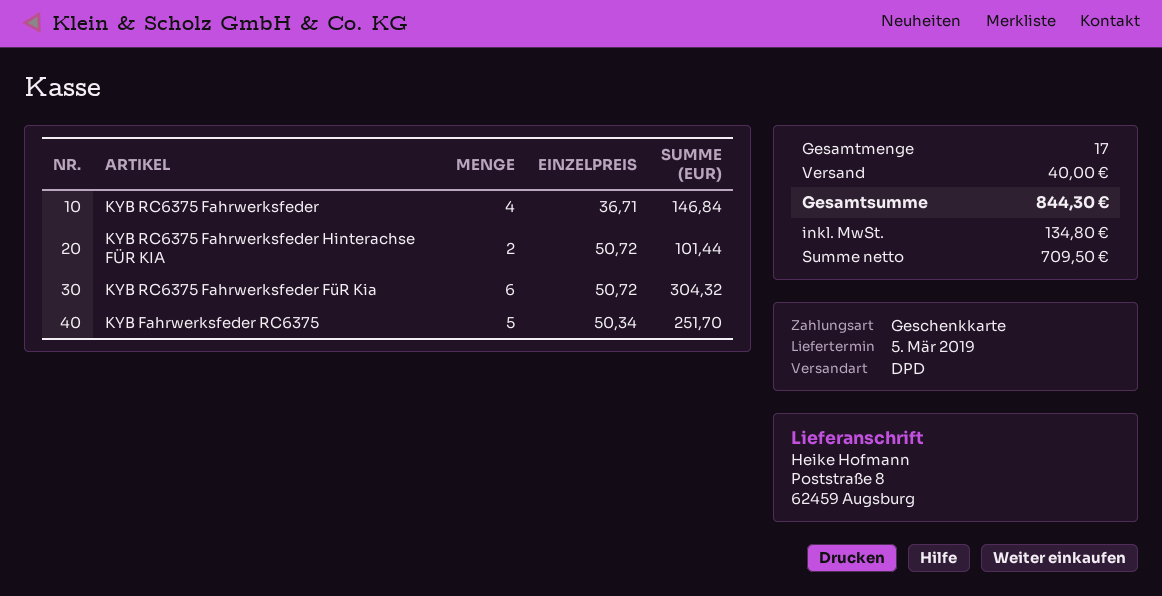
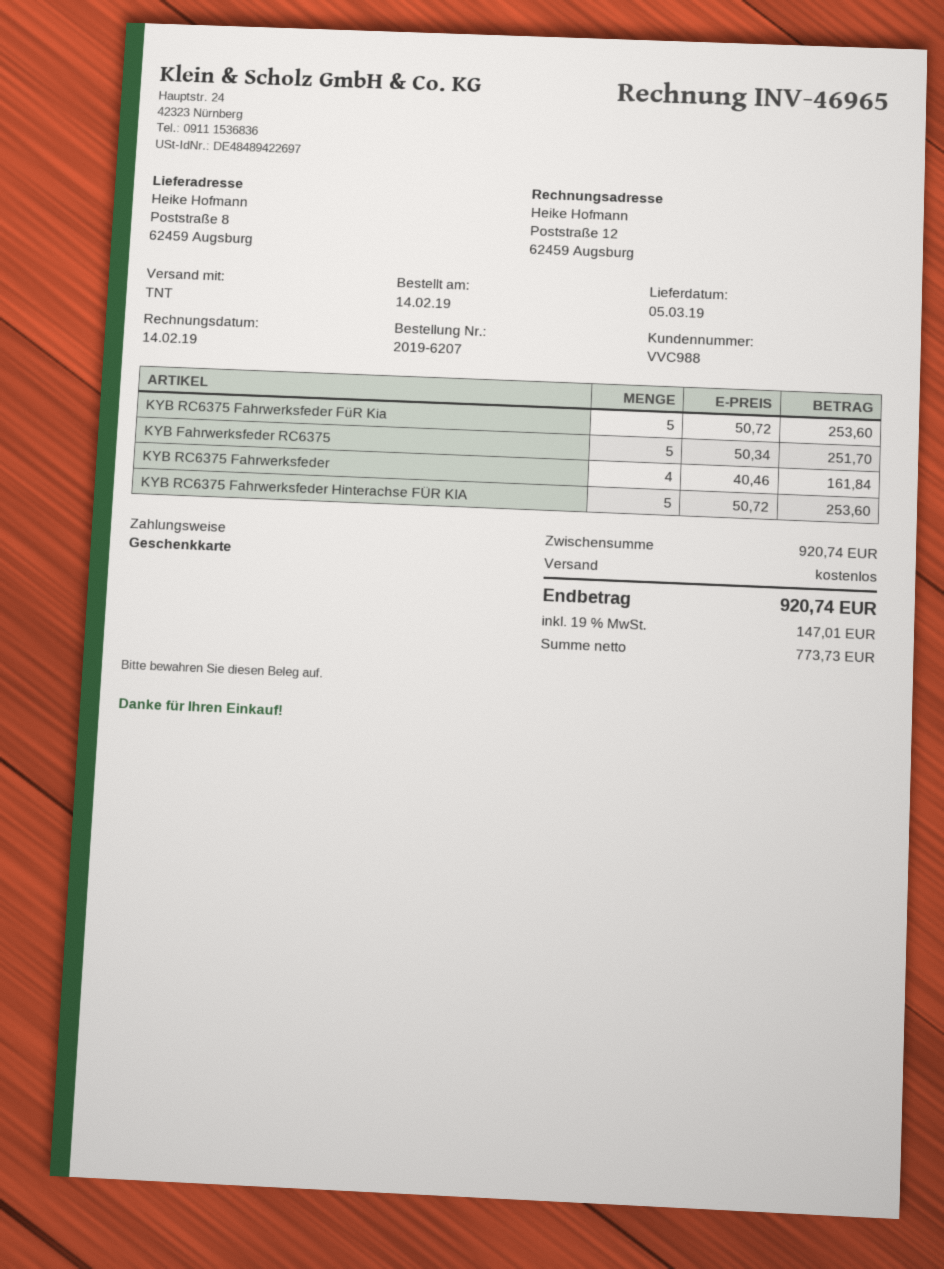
shipping method: DPD -> TNT
KYB RC6375 Fahrwerksfeder: 4 x 36.71 = 146.84 -> 4 x 40.46 = 161.84
KYB RC6375 Fahrwerksfeder Hinterachse FÜR KIA: 2 x 50.72 = 101.44 -> 5 x 50.72 = 253.60
KYB RC6375 Fahrwerksfeder FüR Kia: 6 x 50.72 = 304.32 -> 5 x 50.72 = 253.60
shipping: 40.00 -> 0.00
net: 709.50 -> 773.73
tax: 134.80 -> 147.01
total: 844.30 -> 920.74

